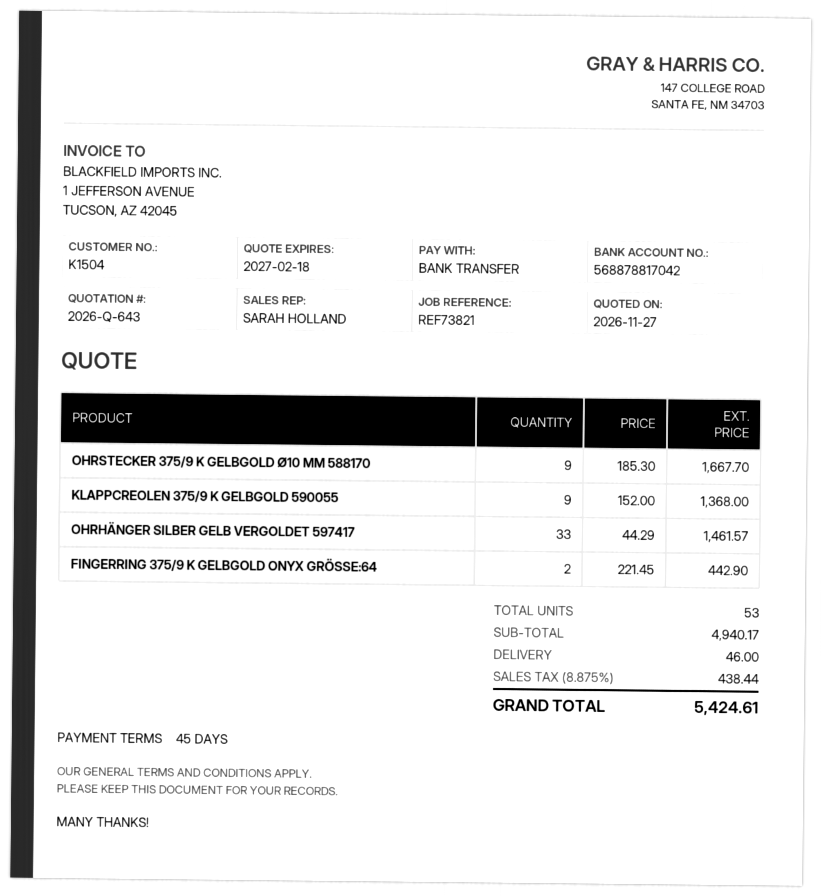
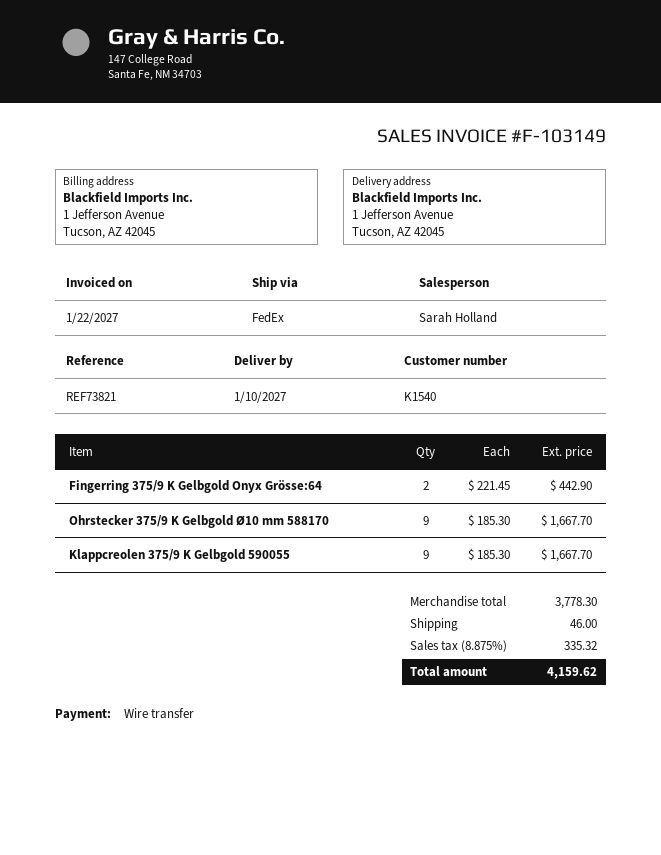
customer number: K1504 -> K1540
KLAPPCREOLEN 375/9 K GELBGOLD 590055: 9 x 152.00 = 1368.00 -> 9 x 185.30 = 1667.70
OHRHÄNGER SILBER GELB VERGOLDET 597417: 33 x 44.29 = 1461.57 -> none
subtotal: 4940.17 -> 3778.30
tax: 8.875% = 438.44 -> 8.875% = 335.32
total: 5424.61 -> 4159.62

